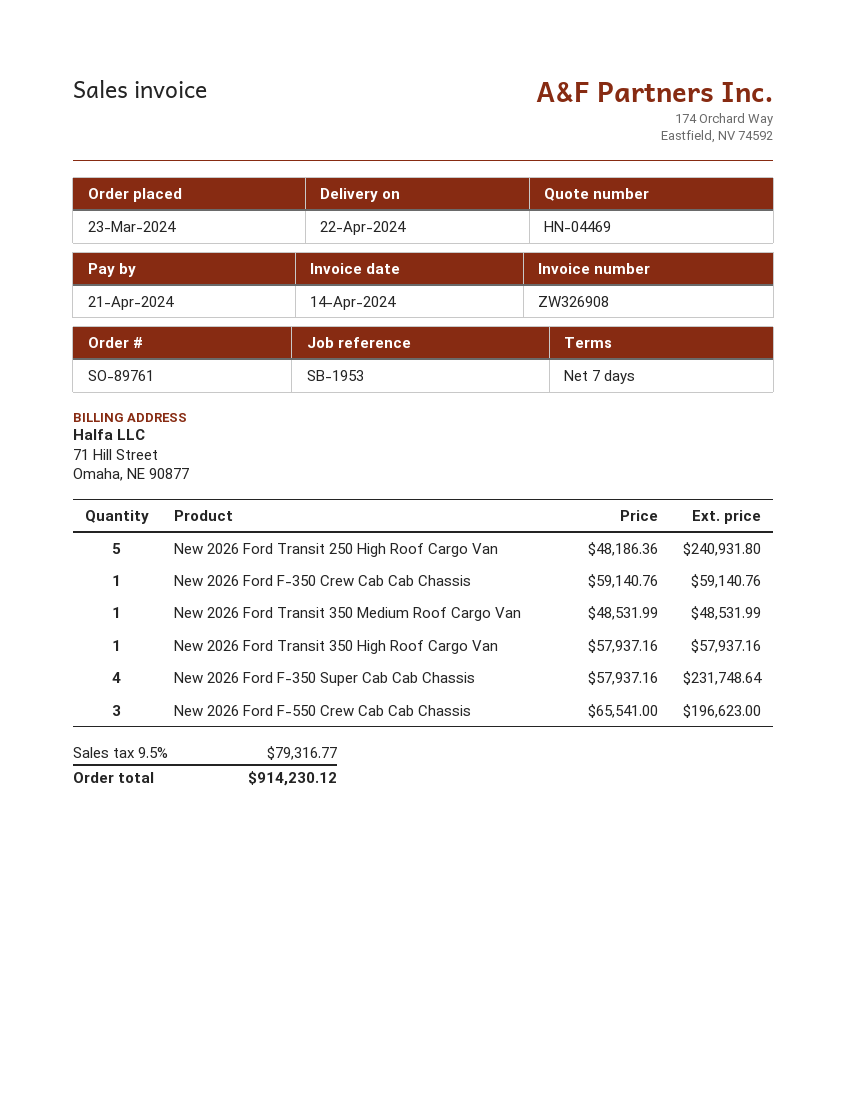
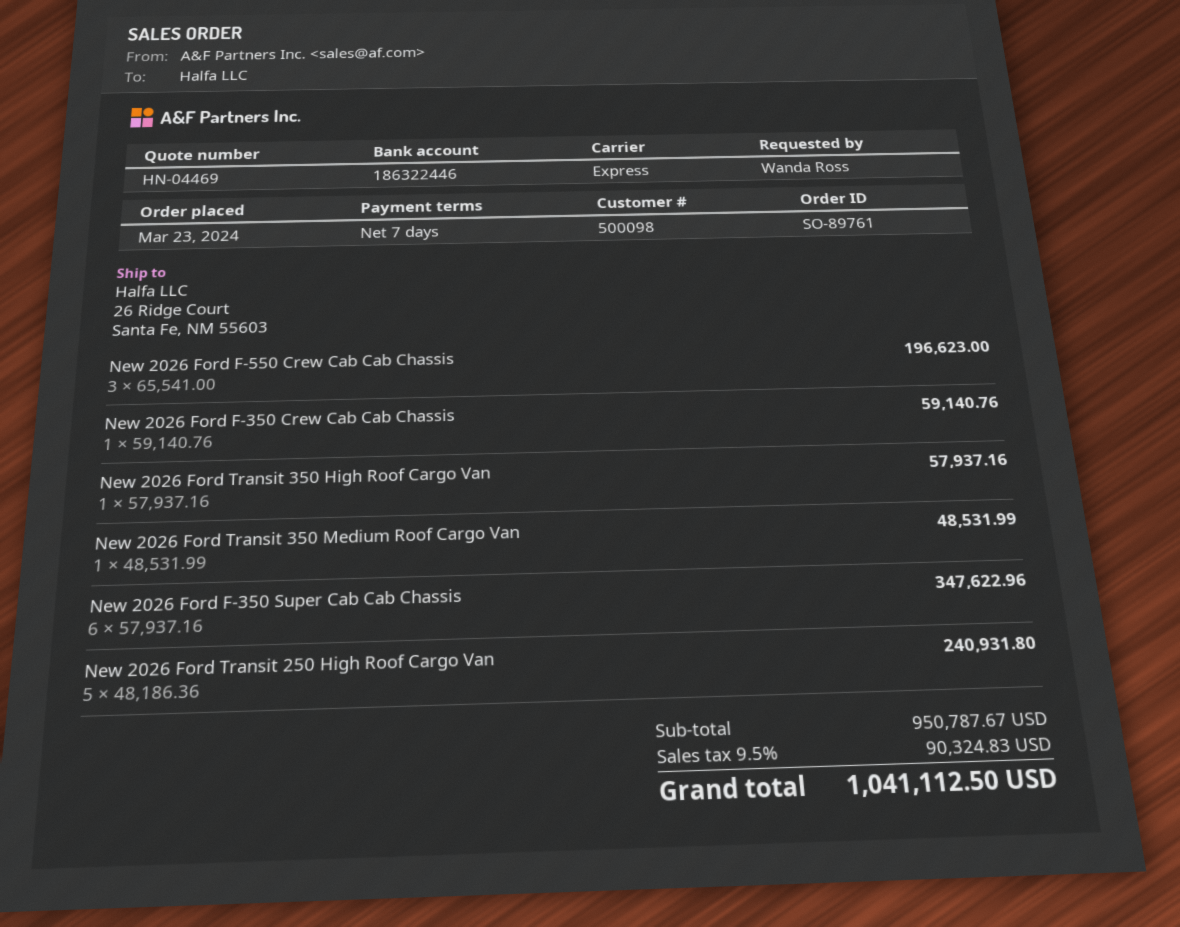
New 2026 Ford F-350 Super Cab Cab Chassis: 4 x 57937.16 = 231748.64 -> 6 x 57937.16 = 347622.96
tax: 9.5% = 79316.77 -> 9.5% = 90324.83
total: 914230.12 -> 1041112.50

